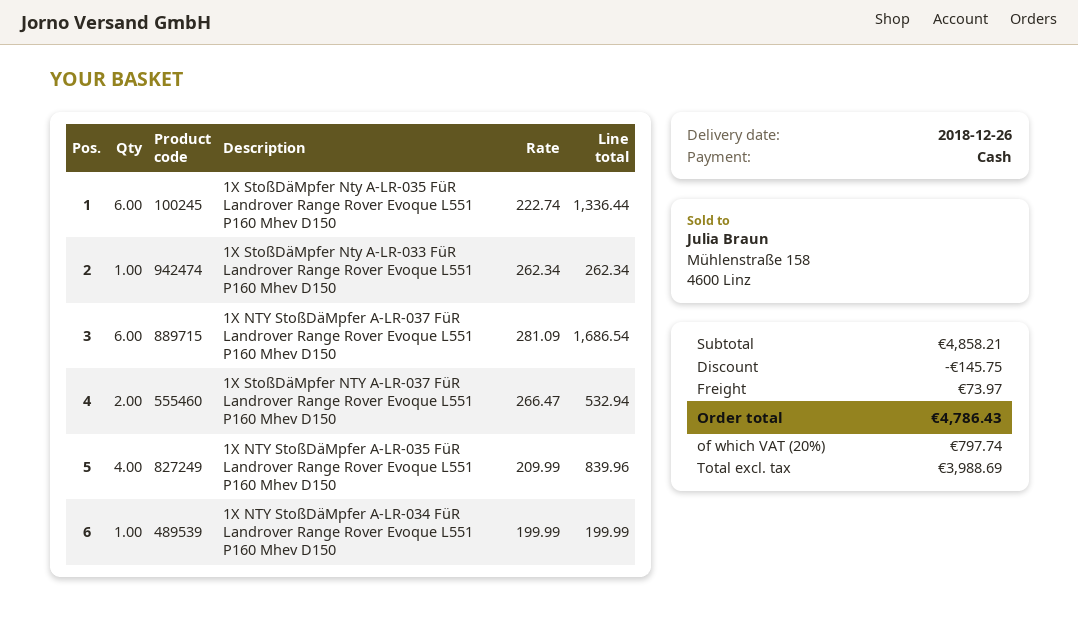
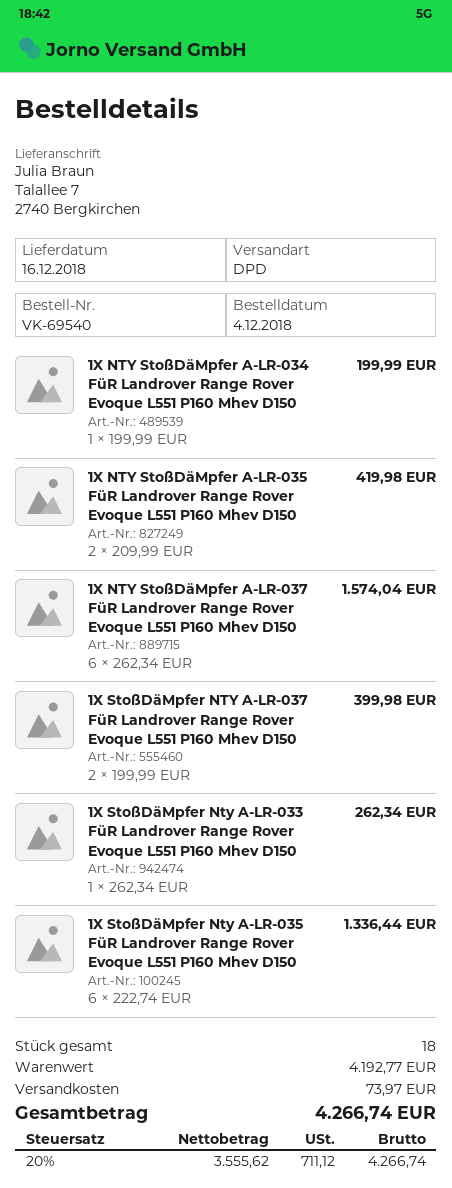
delivery date: 2018-12-26 -> 2018-12-16
1X NTY StoßDäMpfer A-LR-037 FüR Landrover Range Rover Evoque L551 P160 Mhev D150: 6 x 281.09 = 1686.54 -> 6 x 262.34 = 1574.04
1X StoßDäMpfer NTY A-LR-037 FüR Landrover Range Rover Evoque L551 P160 Mhev D150: 2 x 266.47 = 532.94 -> 2 x 199.99 = 399.98
1X NTY StoßDäMpfer A-LR-035 FüR Landrover Range Rover Evoque L551 P160 Mhev D150: 4 x 209.99 = 839.96 -> 2 x 209.99 = 419.98
subtotal: 4858.21 -> 4192.77
discount: 145.75 -> none
net: 3988.69 -> 3555.62
tax: 20% = 797.74 -> 20% = 711.12
total: 4786.43 -> 4266.74

